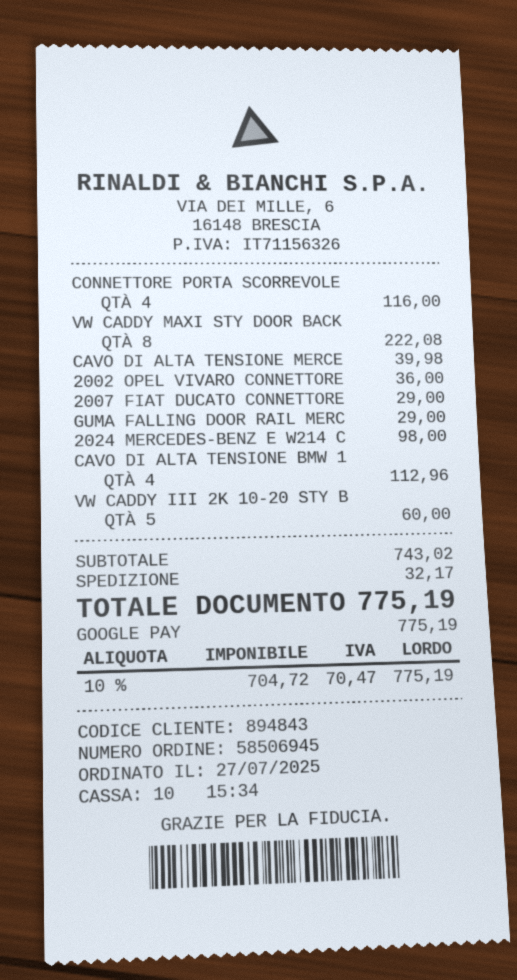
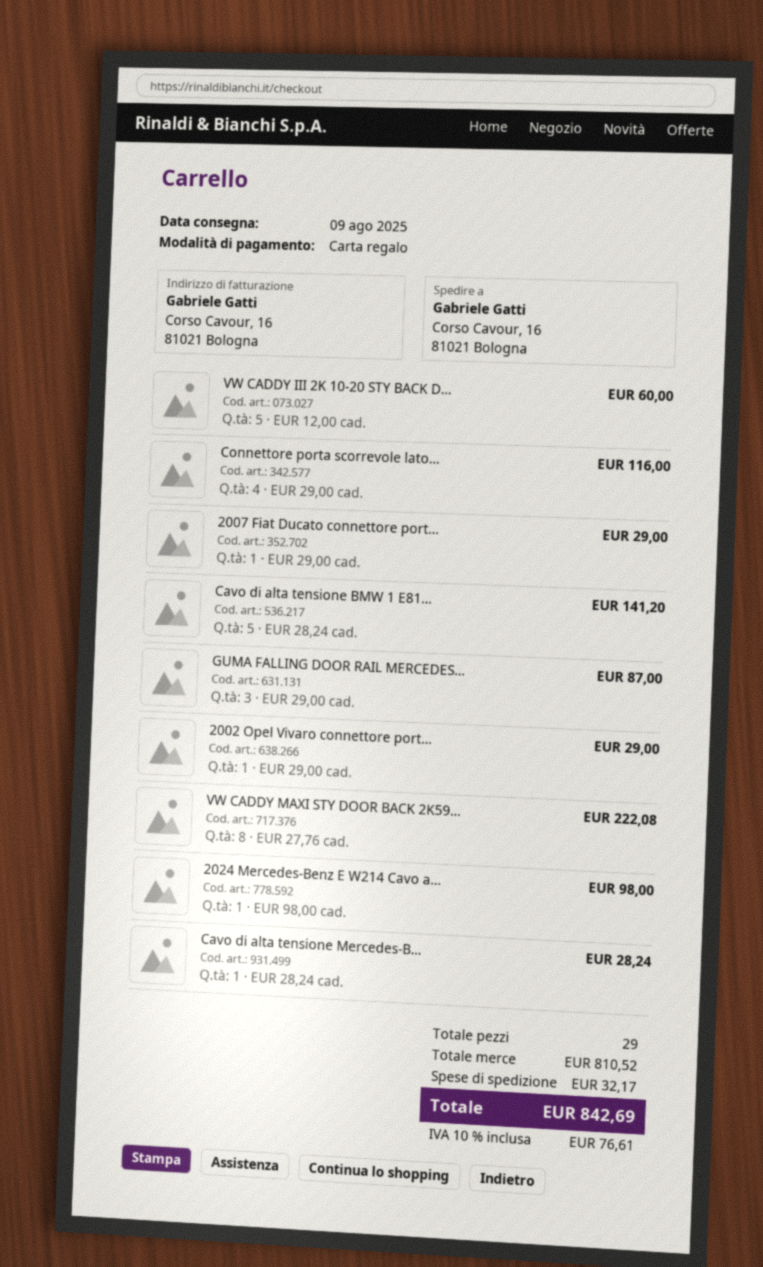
payment method: Google Pay -> gift card
CAVO DI ALTA TENSIONE MERCE: 1 for 39.98 -> 1 for 28.24
2002 OPEL VIVARO CONNETTORE: 1 for 36.00 -> 1 for 29.00
GUMA FALLING DOOR RAIL MERC: 1 for 29.00 -> 3 for 87.00
CAVO DI ALTA TENSIONE BMW 1: 4 for 112.96 -> 5 for 141.20
subtotal: 743.02 -> 810.52
tax: 10% = 70.47 -> 10% = 76.61
total: 775.19 -> 842.69

